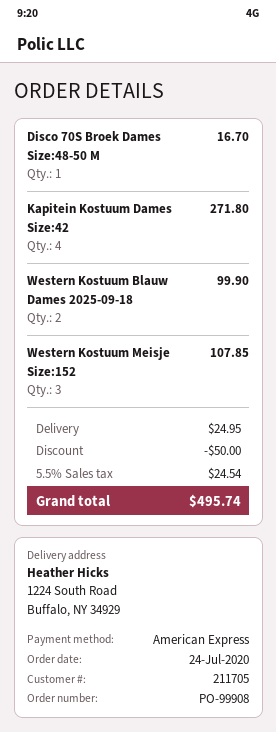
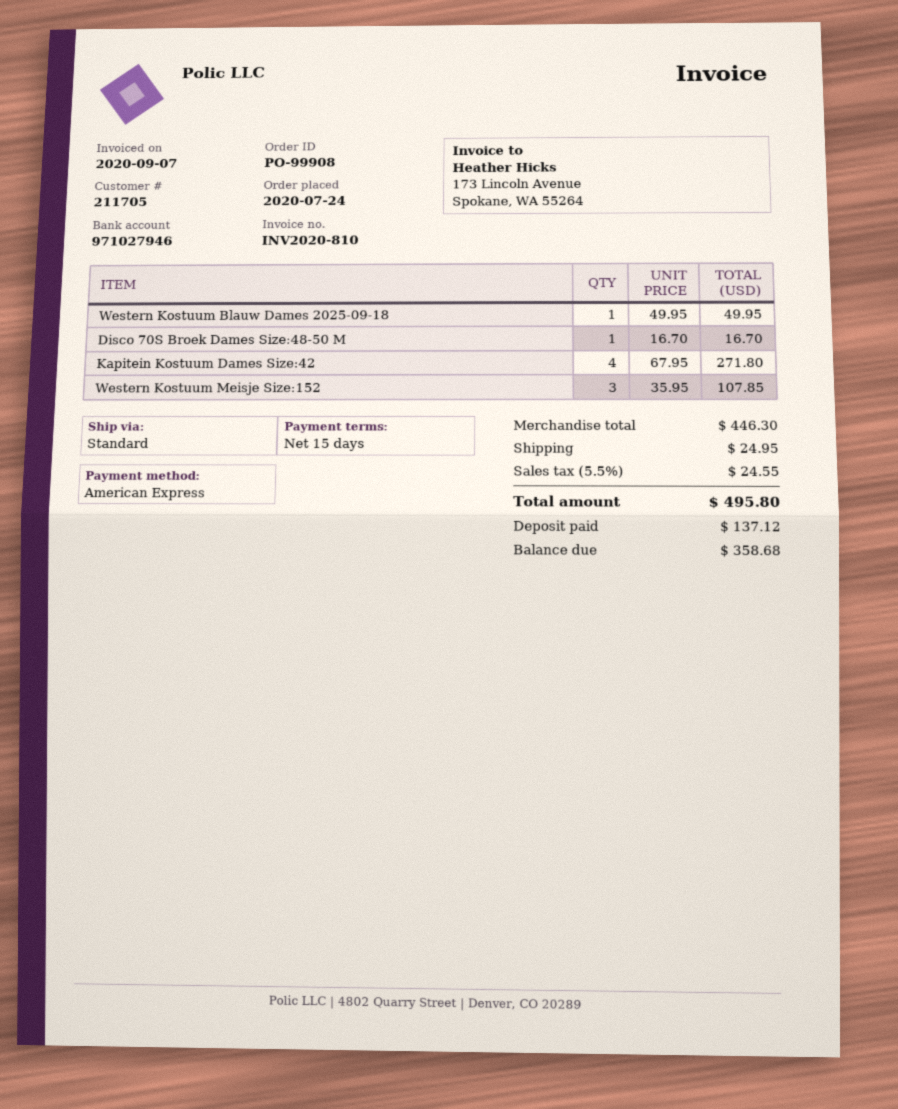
Western Kostuum Blauw Dames 2025-09-18: 2 for 99.90 -> 1 for 49.95
discount: 50.00 -> none
tax: 5.5% = 24.54 -> 5.5% = 24.55
total: 495.74 -> 495.80

